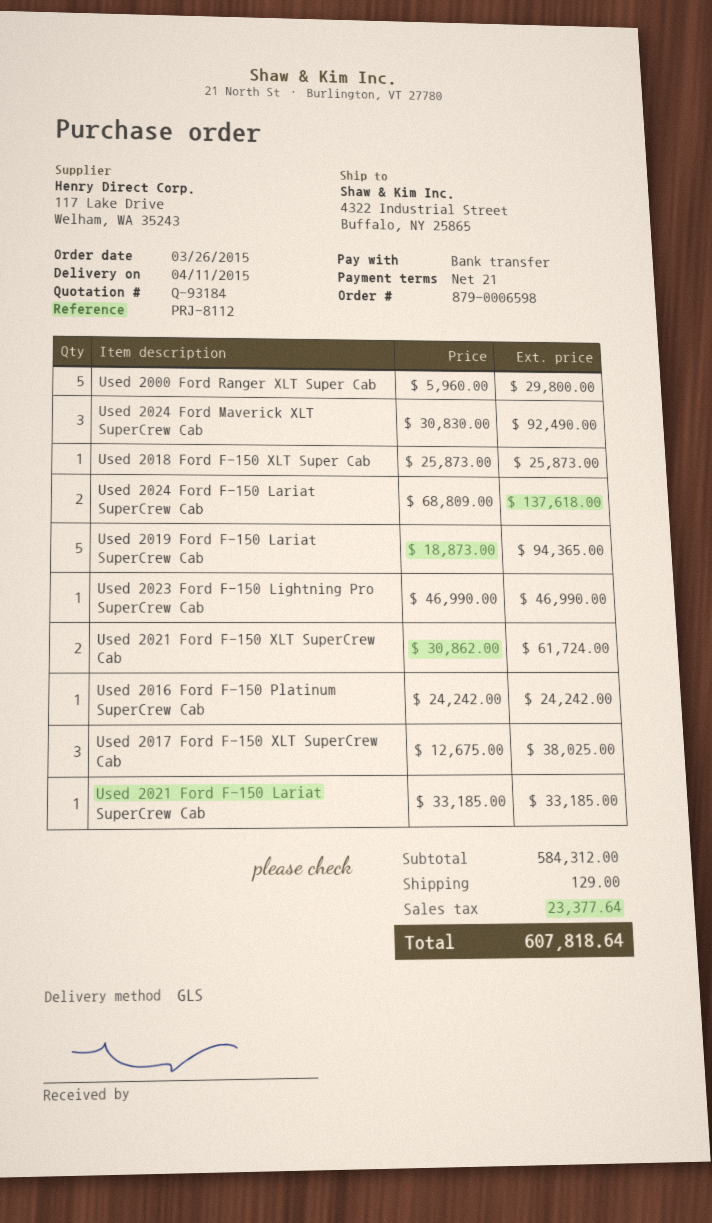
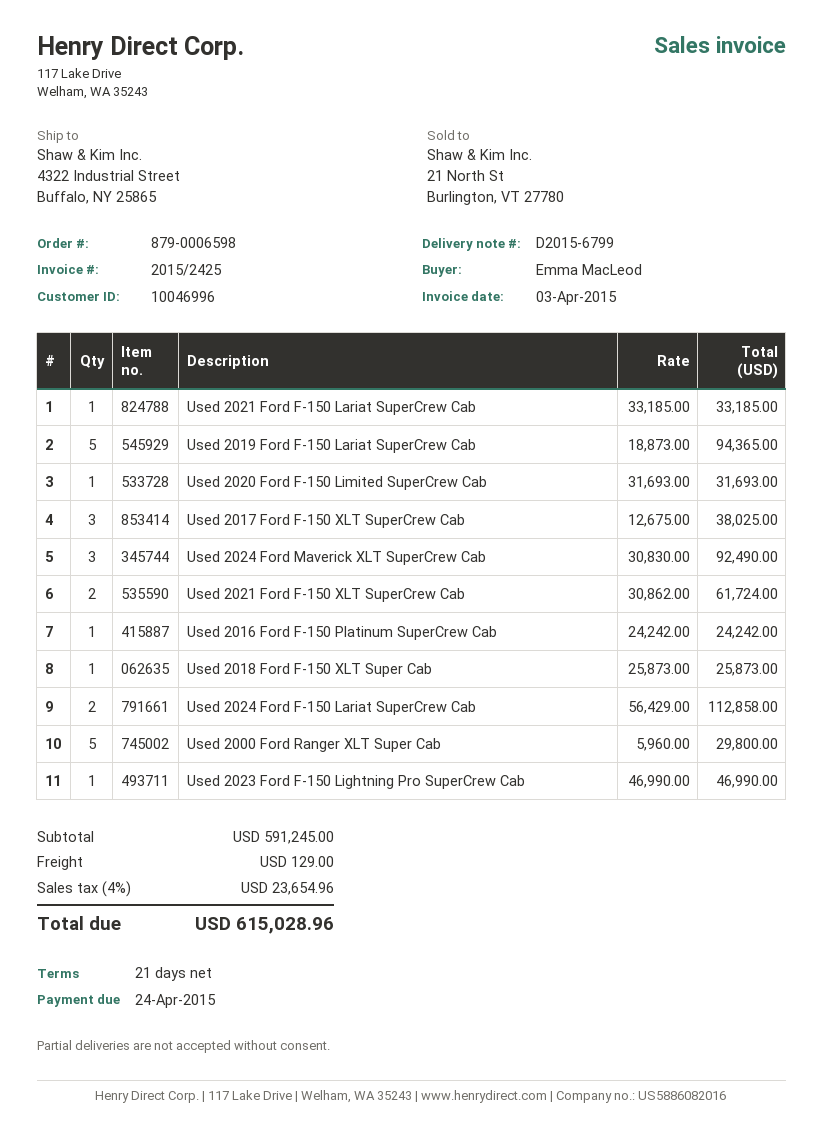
Used 2024 Ford F-150 Lariat SuperCrew Cab: 2 x 68809.00 = 137618.00 -> 2 x 56429.00 = 112858.00
Used 2020 Ford F-150 Limited SuperCrew Cab: none -> 1 x 31693.00 = 31693.00
subtotal: 584312.00 -> 591245.00
tax: 23377.64 -> 23654.96
total: 607818.64 -> 615028.96

